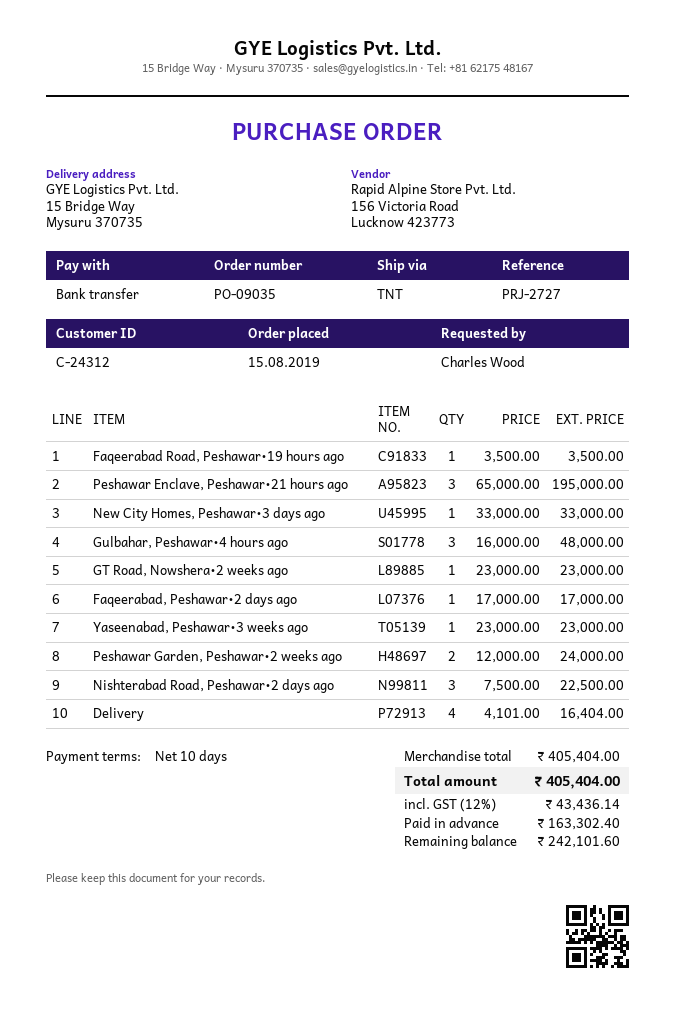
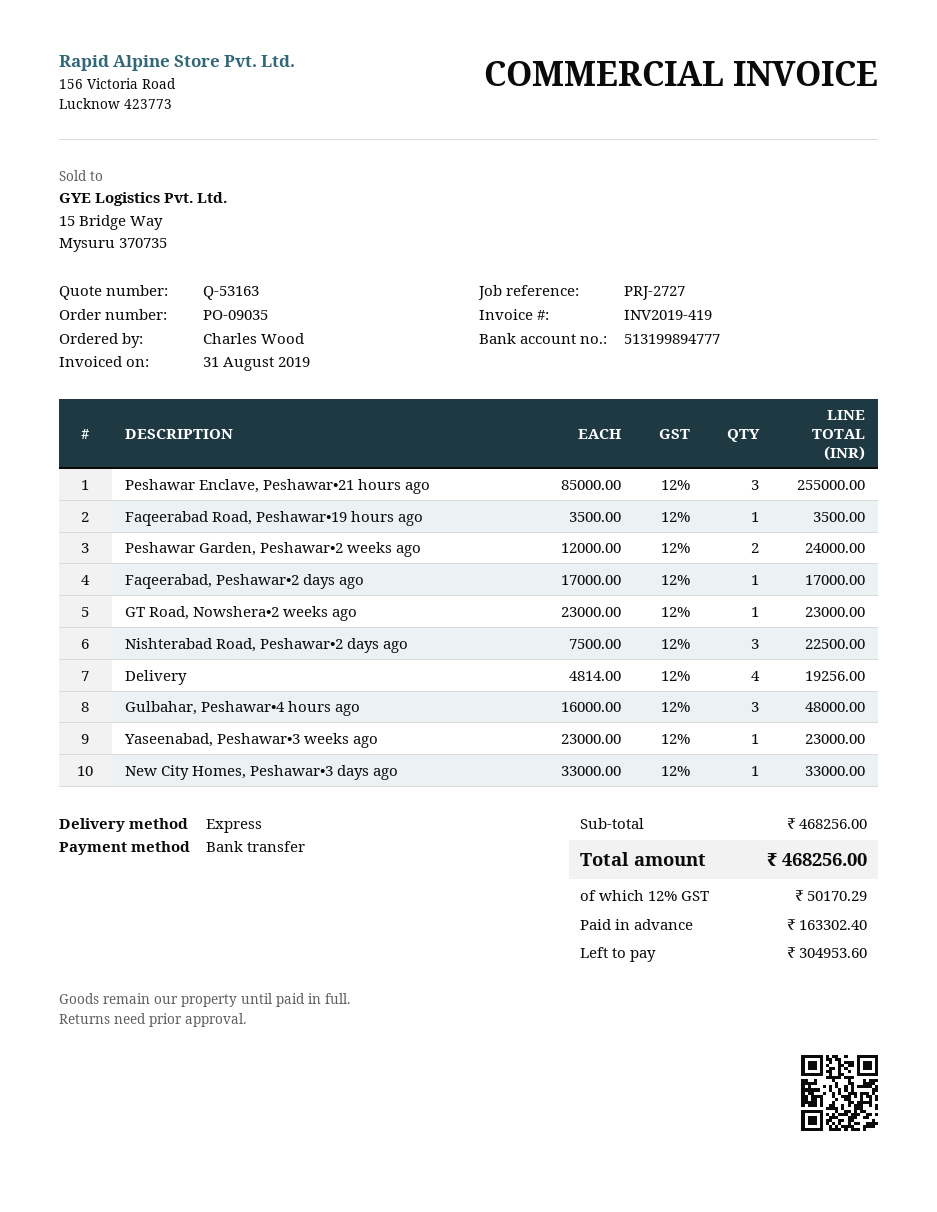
shipping method: TNT -> express
Peshawar Enclave, Peshawar•21 hours ago: 3 x 65000.00 = 195000.00 -> 3 x 85000.00 = 255000.00
Delivery: 4 x 4101.00 = 16404.00 -> 4 x 4814.00 = 19256.00
subtotal: 405404.00 -> 468256.00
tax: 12% = 43436.14 -> 12% = 50170.29
total: 405404.00 -> 468256.00
balance: 242101.60 -> 304953.60

